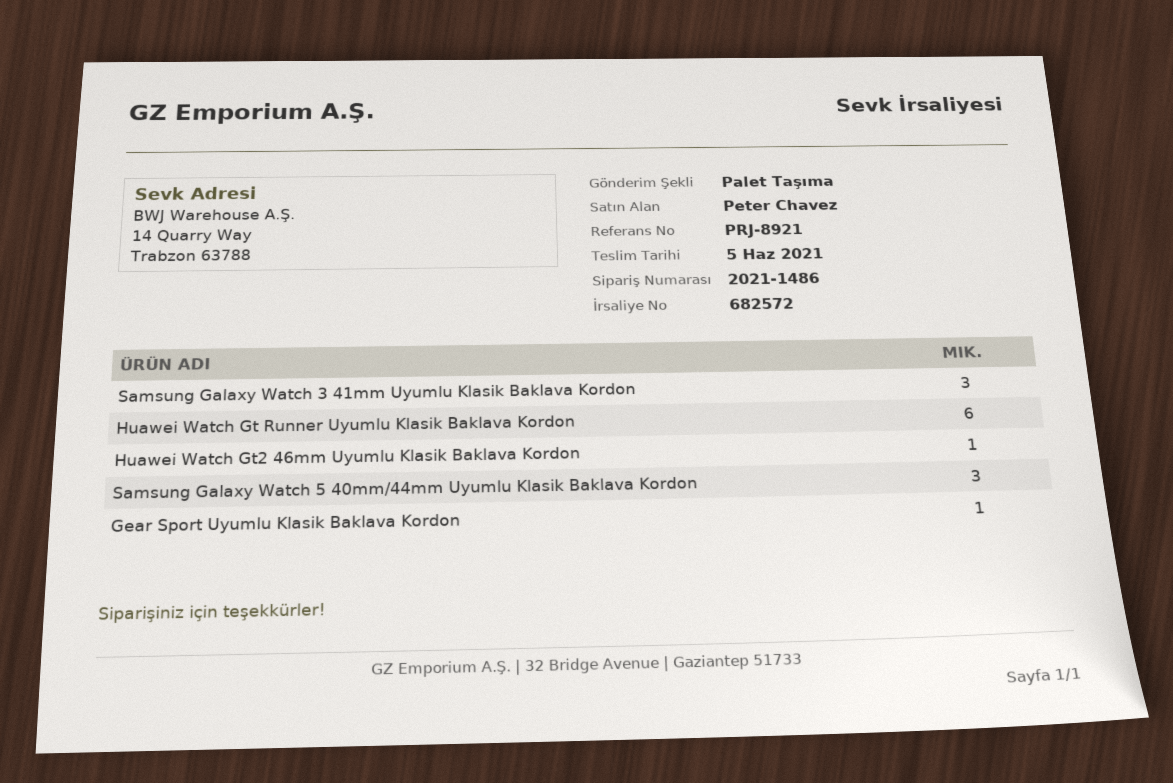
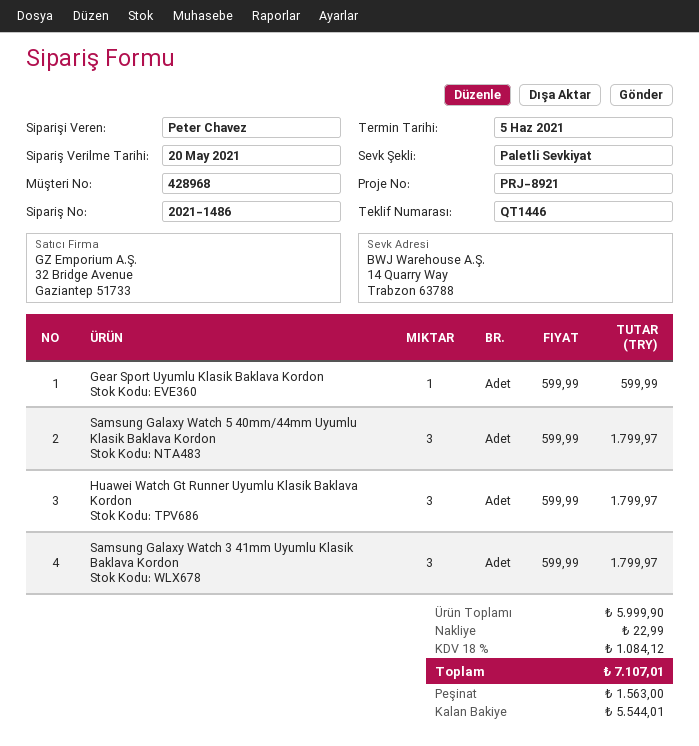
Huawei Watch Gt Runner Uyumlu Klasik Baklava Kordon: 6 -> 3
Huawei Watch Gt2 46mm Uyumlu Klasik Baklava Kordon: 1 -> none

